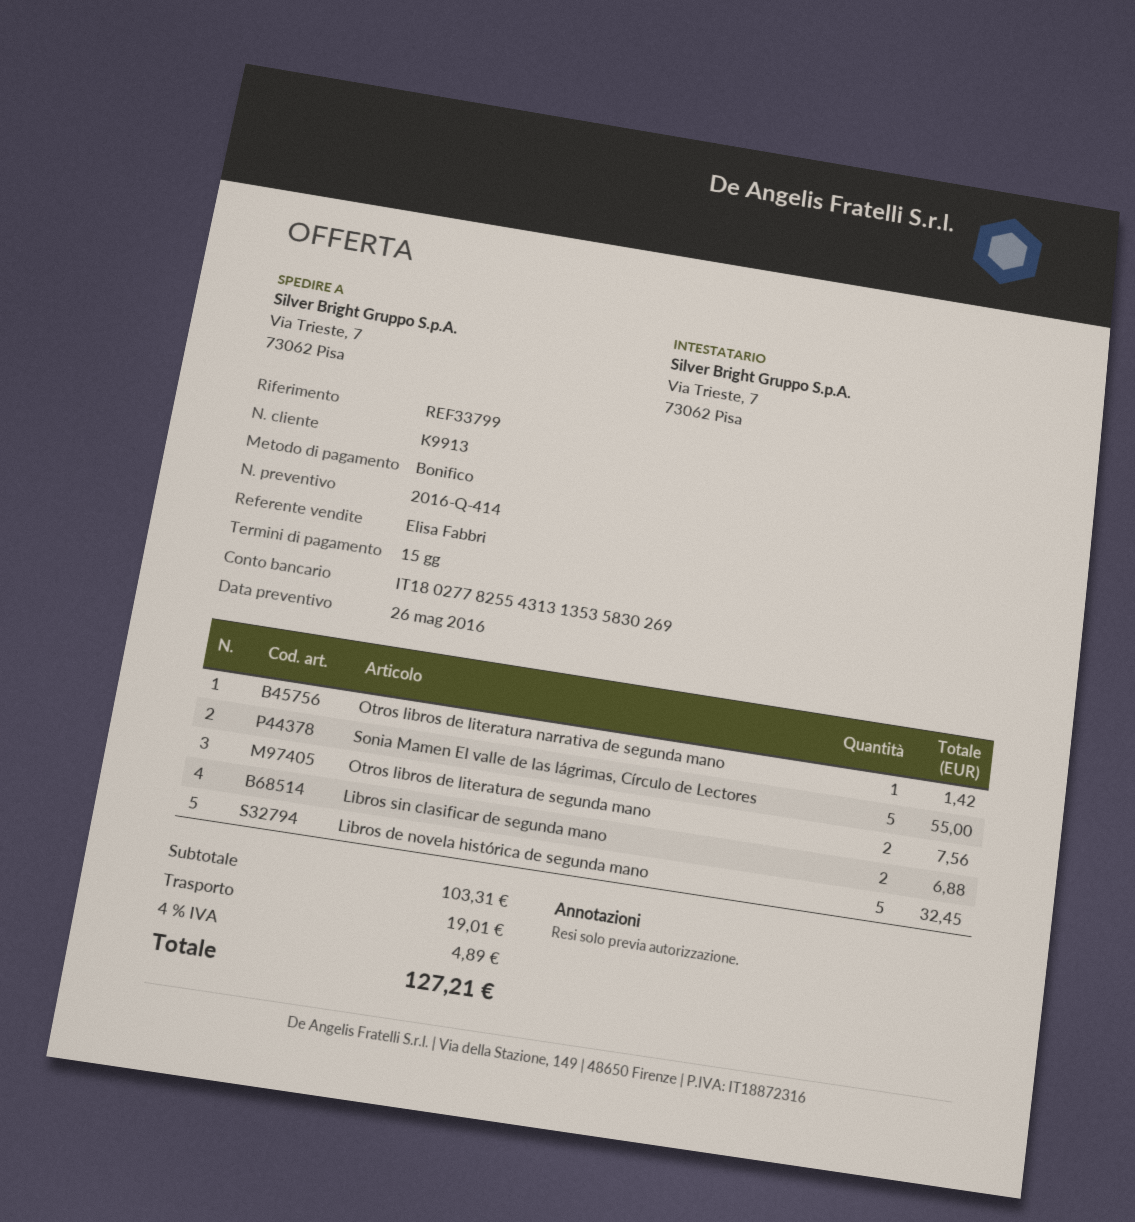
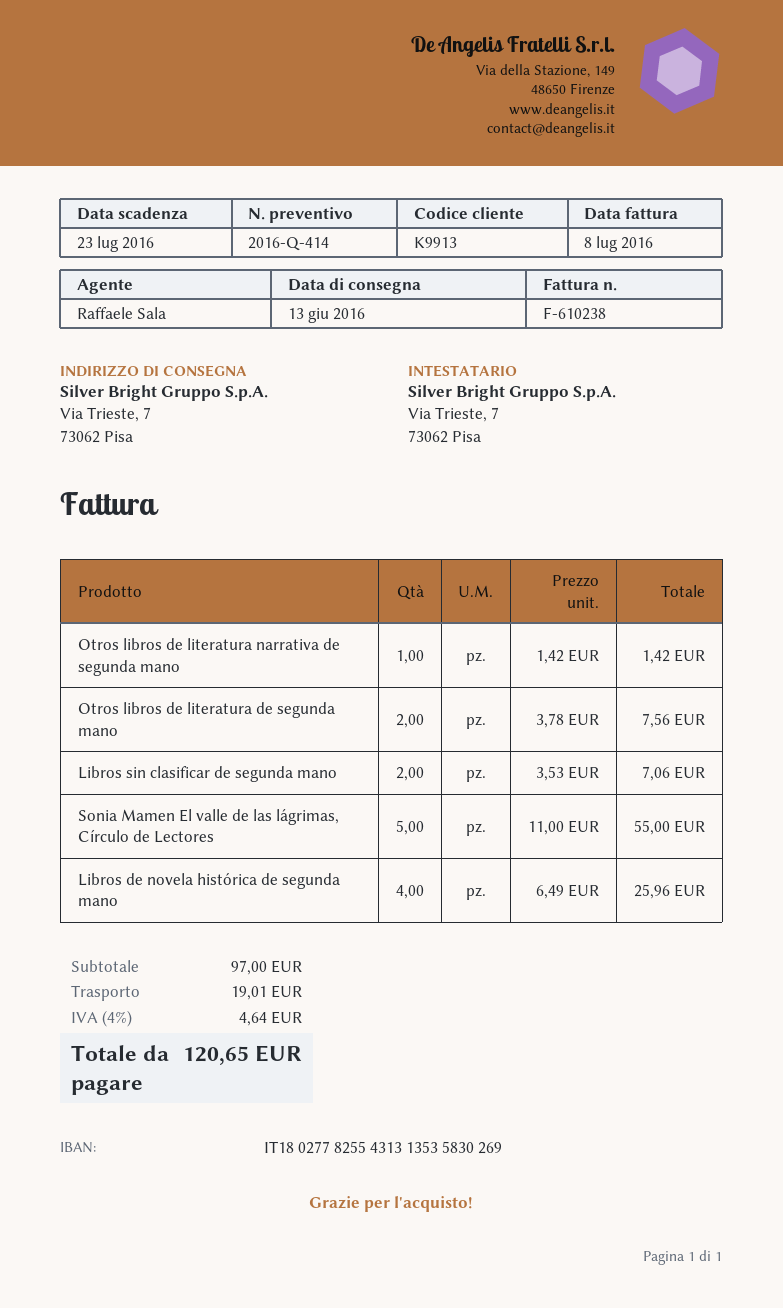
sales rep: Elisa Fabbri -> Raffaele Sala
Libros sin clasificar de segunda mano: 2 for 6.88 -> 2 for 7.06
Libros de novela histórica de segunda mano: 5 for 32.45 -> 4 for 25.96
subtotal: 103.31 -> 97.00
tax: 4% = 4.89 -> 4% = 4.64
total: 127.21 -> 120.65

